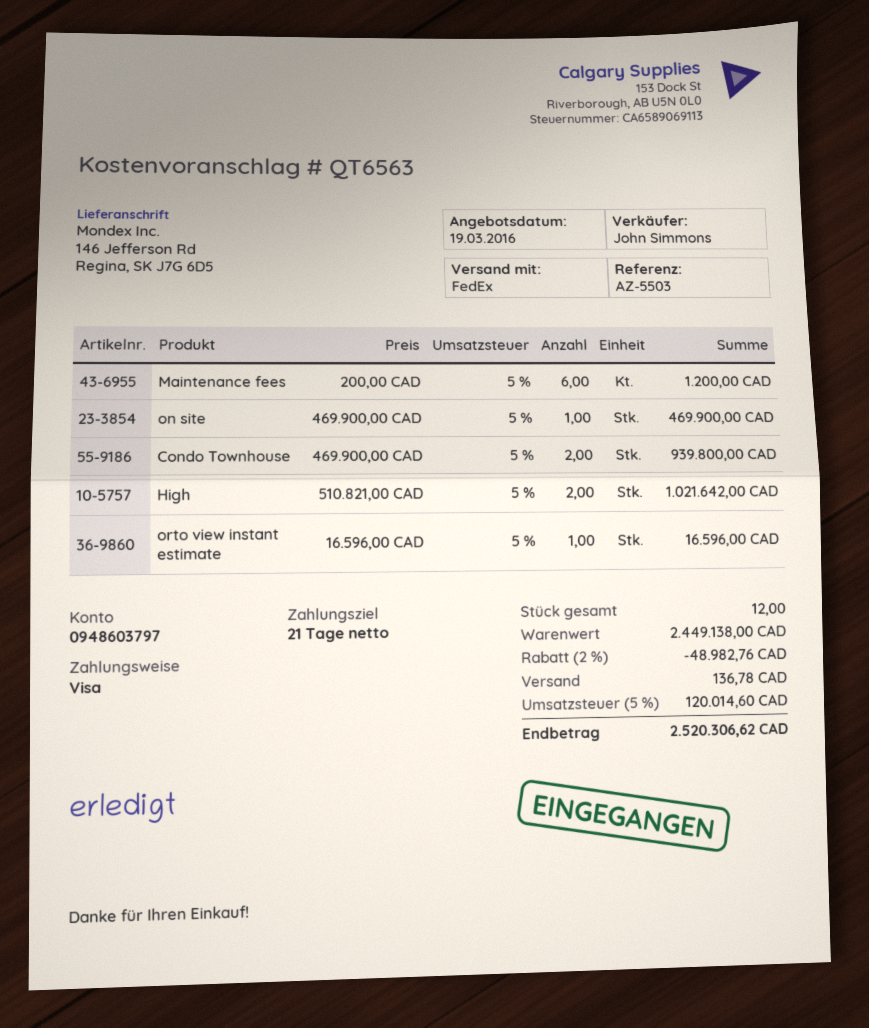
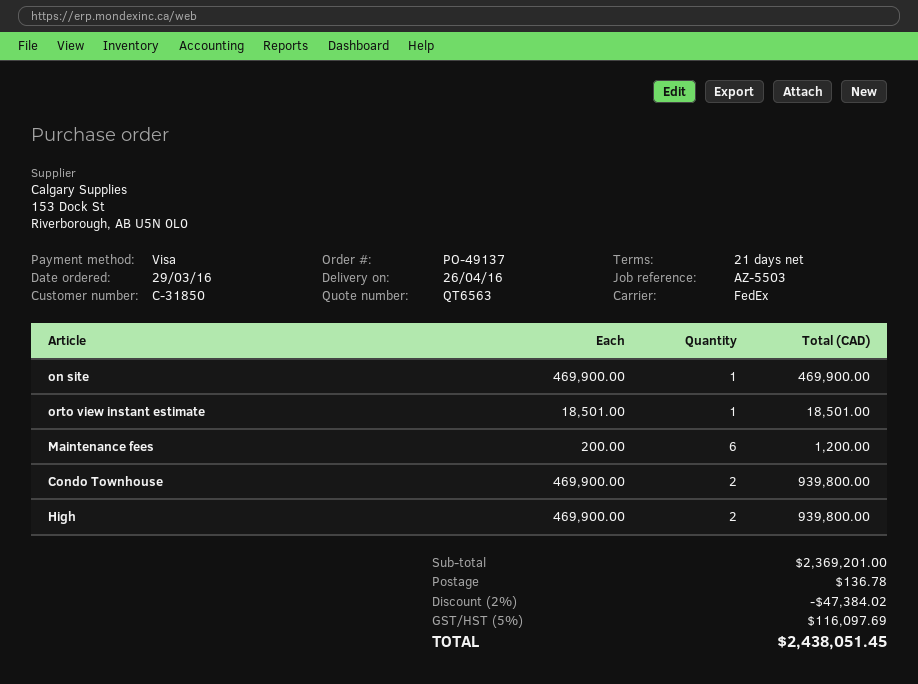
High: 2 x 510821.00 = 1021642.00 -> 2 x 469900.00 = 939800.00
orto view instant estimate: 1 x 16596.00 = 16596.00 -> 1 x 18501.00 = 18501.00
subtotal: 2449138.00 -> 2369201.00
discount: 2% = 48982.76 -> 2% = 47384.02
tax: 5% = 120014.60 -> 5% = 116097.69
total: 2520306.62 -> 2438051.45

